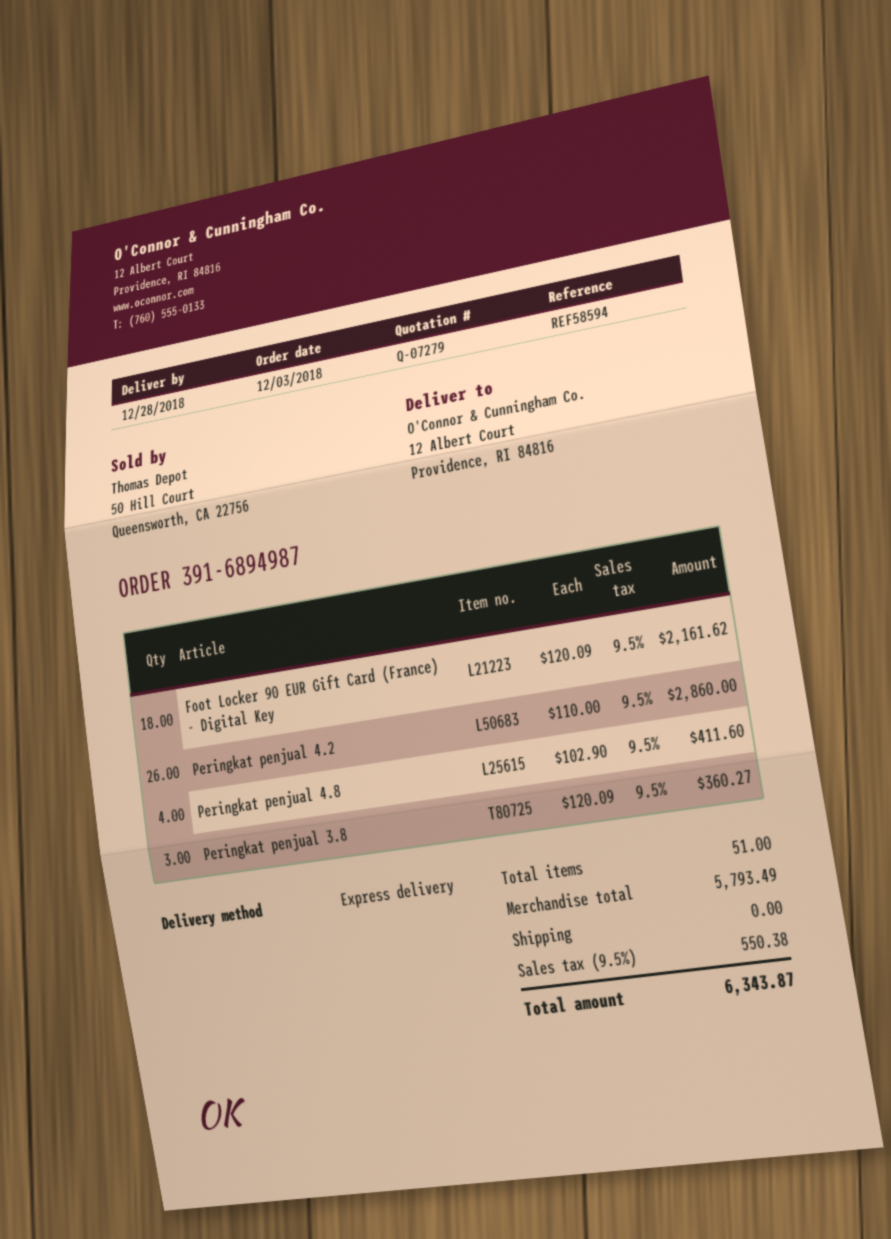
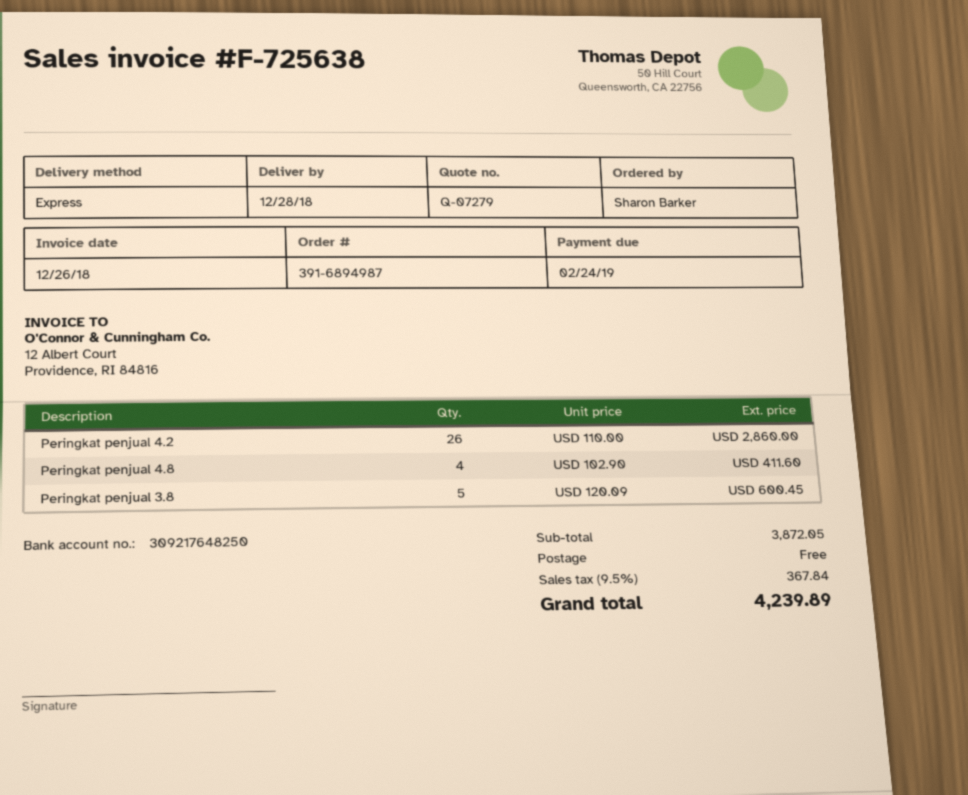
Foot Locker 90 EUR Gift Card (France) - Digital Key: 18 x 120.09 = 2161.62 -> none
Peringkat penjual 3.8: 3 x 120.09 = 360.27 -> 5 x 120.09 = 600.45
subtotal: 5793.49 -> 3872.05
tax: 9.5% = 550.38 -> 9.5% = 367.84
total: 6343.87 -> 4239.89

